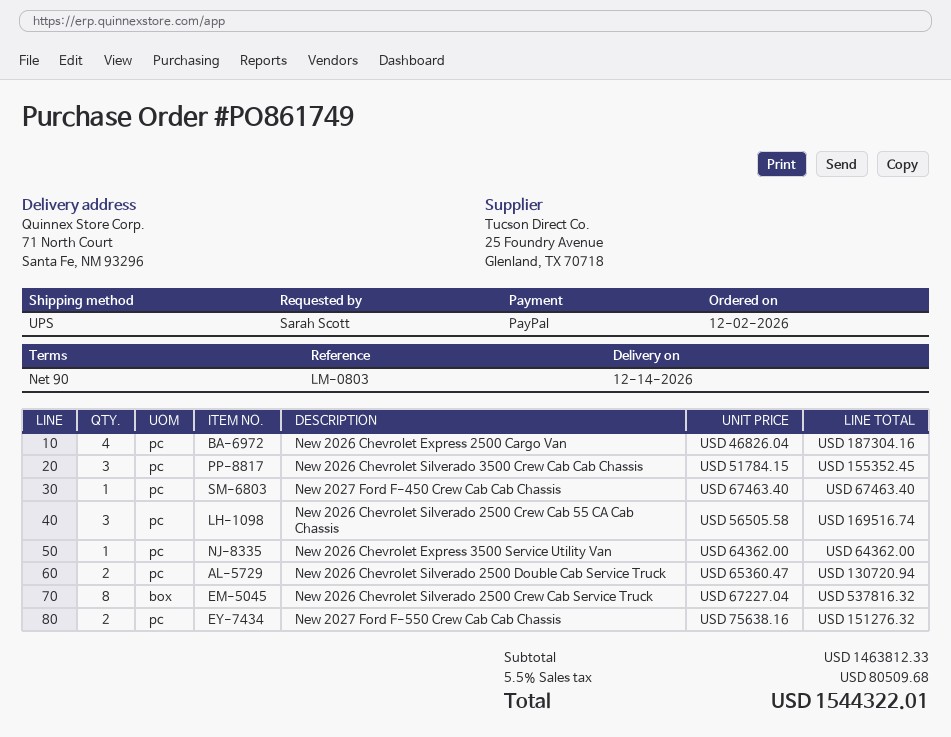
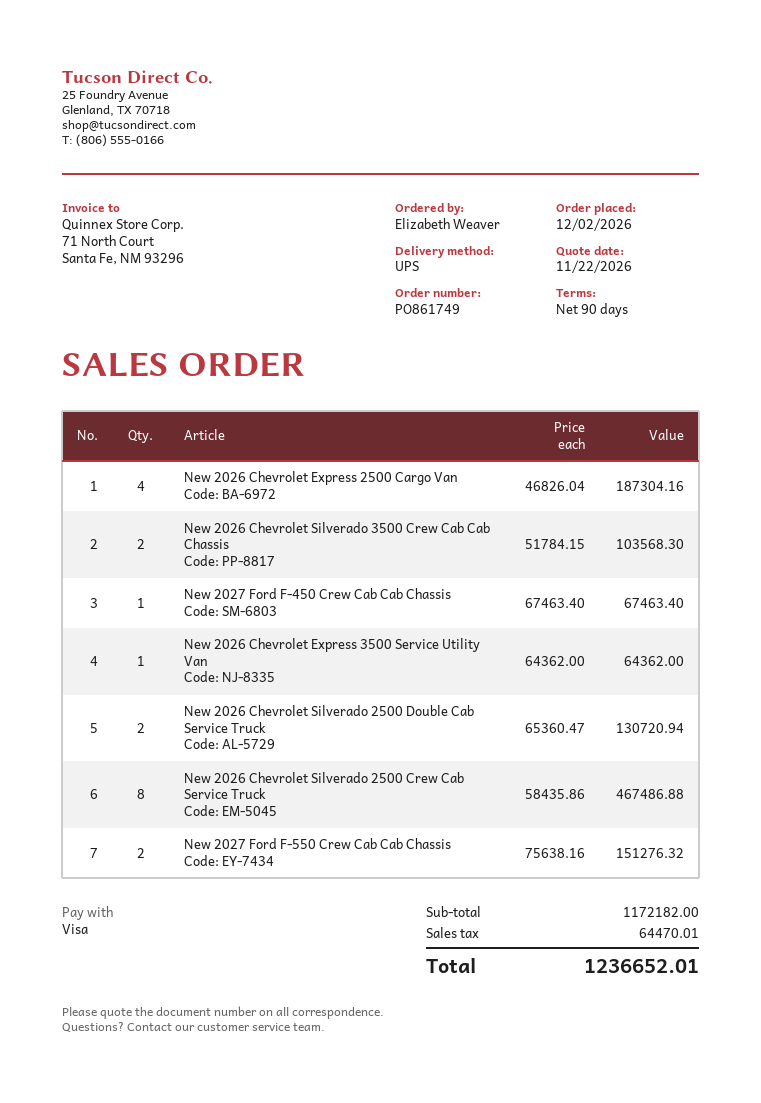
ordered by: Sarah Scott -> Elizabeth Weaver
payment method: PayPal -> Visa
New 2026 Chevrolet Silverado 3500 Crew Cab Cab Chassis: 3 x 51784.15 = 155352.45 -> 2 x 51784.15 = 103568.30
New 2026 Chevrolet Silverado 2500 Crew Cab 55 CA Cab Chassis: 3 x 56505.58 = 169516.74 -> none
New 2026 Chevrolet Silverado 2500 Crew Cab Service Truck: 8 x 67227.04 = 537816.32 -> 8 x 58435.86 = 467486.88
subtotal: 1463812.33 -> 1172182.00
tax: 80509.68 -> 64470.01
total: 1544322.01 -> 1236652.01

